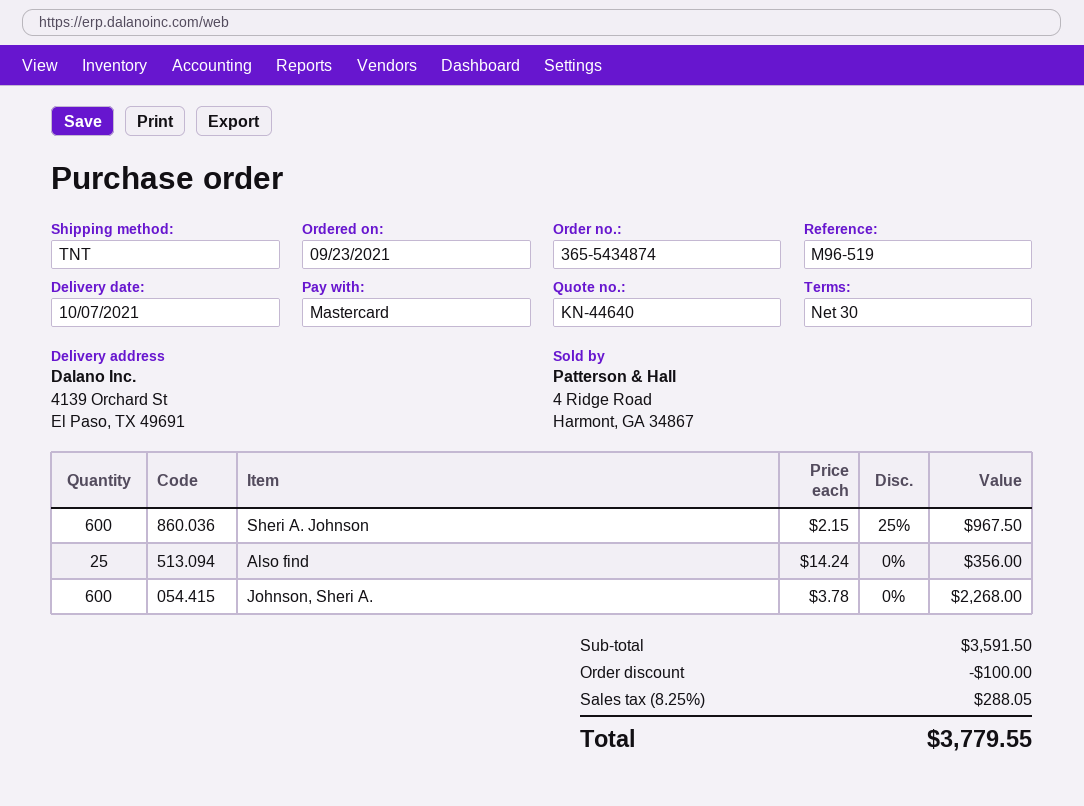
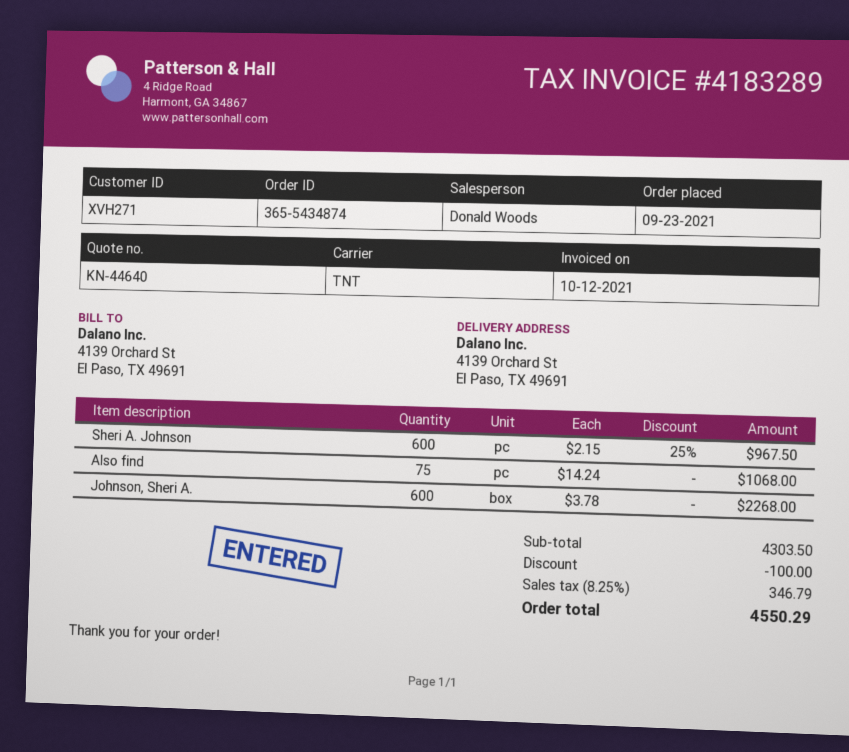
Also find: 25 x 14.24 = 356.00 -> 75 x 14.24 = 1068.00
subtotal: 3591.50 -> 4303.50
tax: 8.25% = 288.05 -> 8.25% = 346.79
total: 3779.55 -> 4550.29

